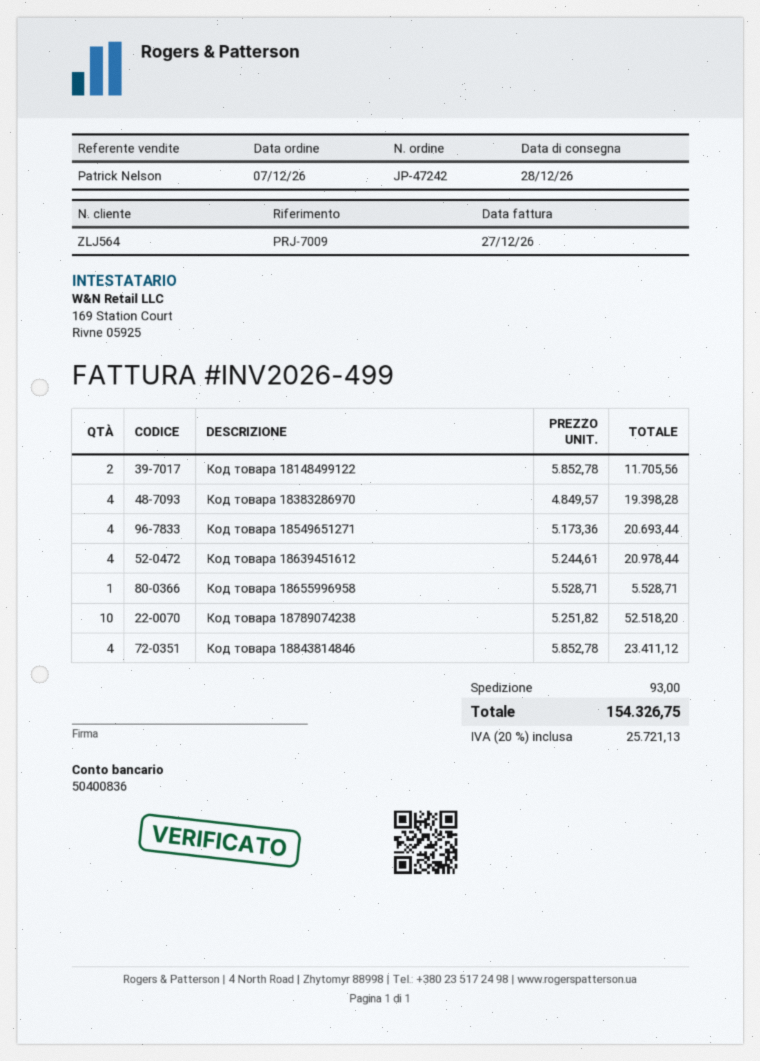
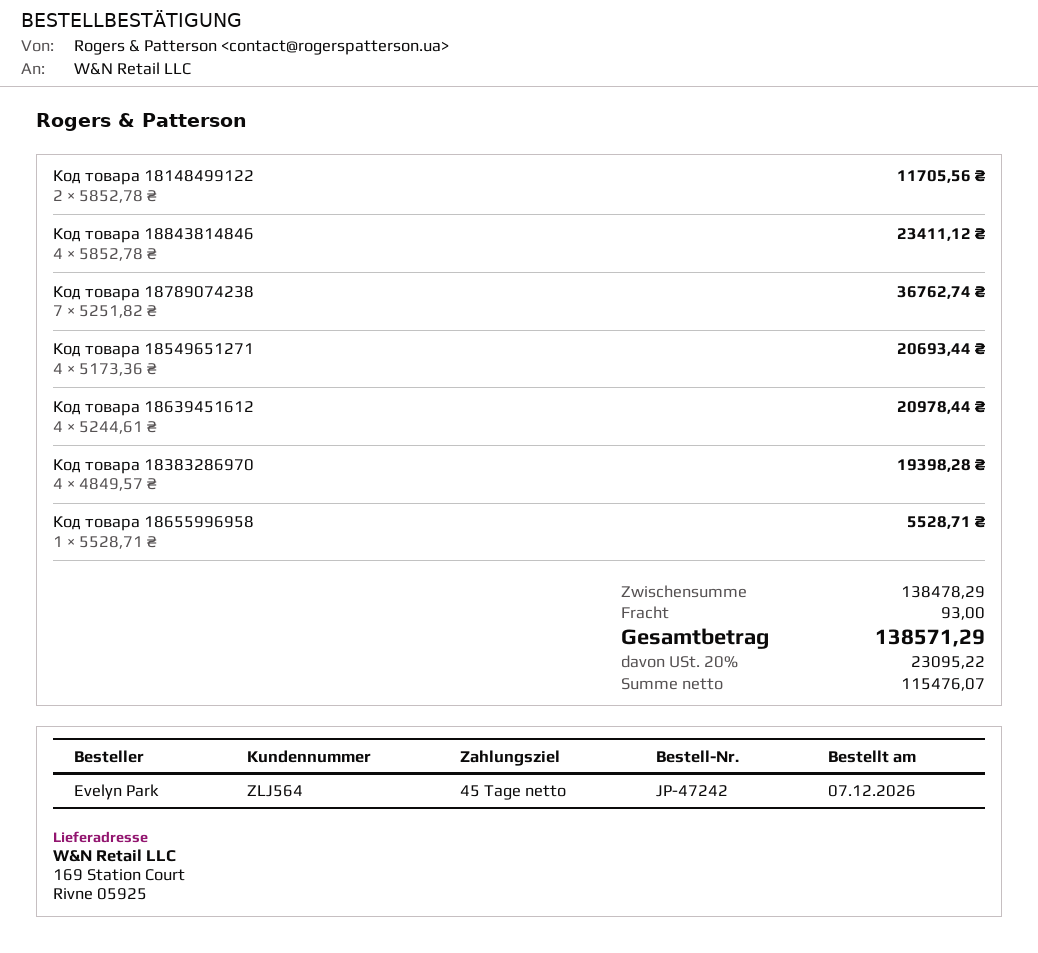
Код товара 18789074238: 10 x 5251.82 = 52518.20 -> 7 x 5251.82 = 36762.74
tax: 20% = 25721.13 -> 20% = 23095.22
total: 154326.75 -> 138571.29

